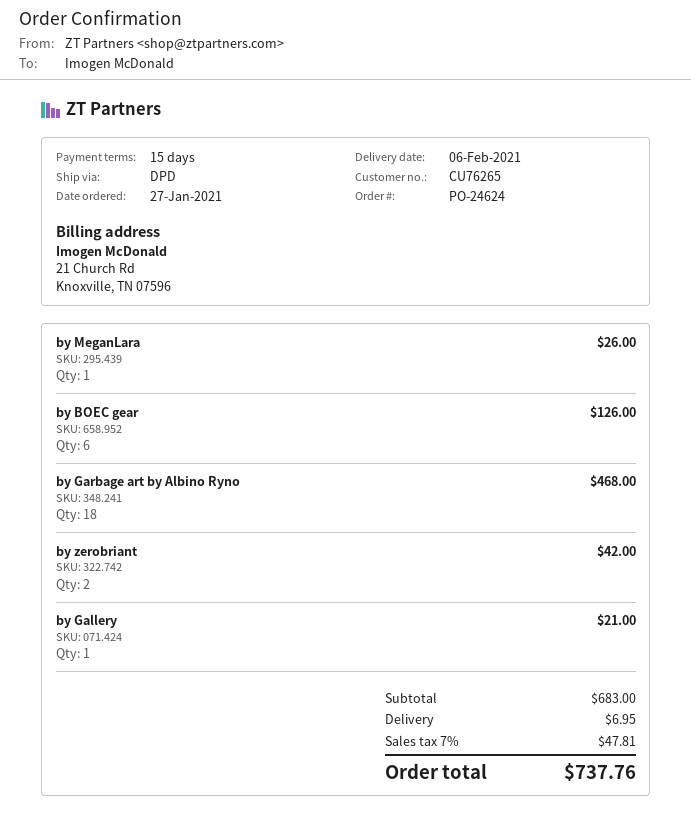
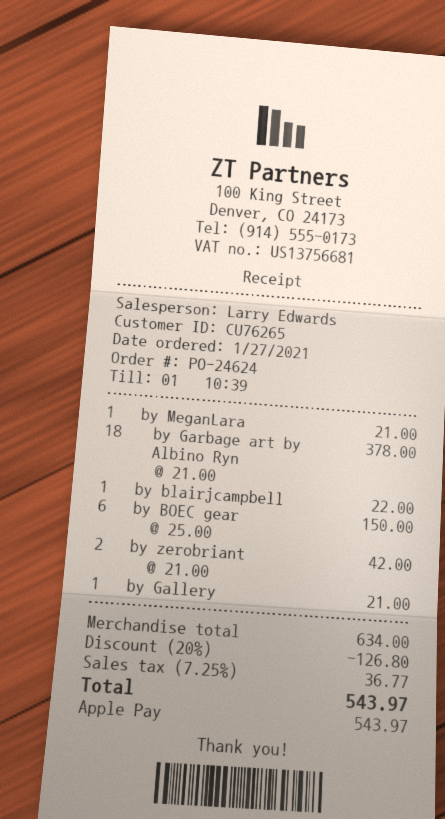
by MeganLara: 1 for 26.00 -> 1 for 21.00
by BOEC gear: 6 for 126.00 -> 6 for 150.00
by Garbage art by Albino Ryno: 18 for 468.00 -> 18 for 378.00
by blairjcampbell: none -> 1 for 22.00
subtotal: 683.00 -> 634.00
discount: none -> 20% = 126.80
shipping: 6.95 -> none
tax: 7% = 47.81 -> 7.25% = 36.77
total: 737.76 -> 543.97

